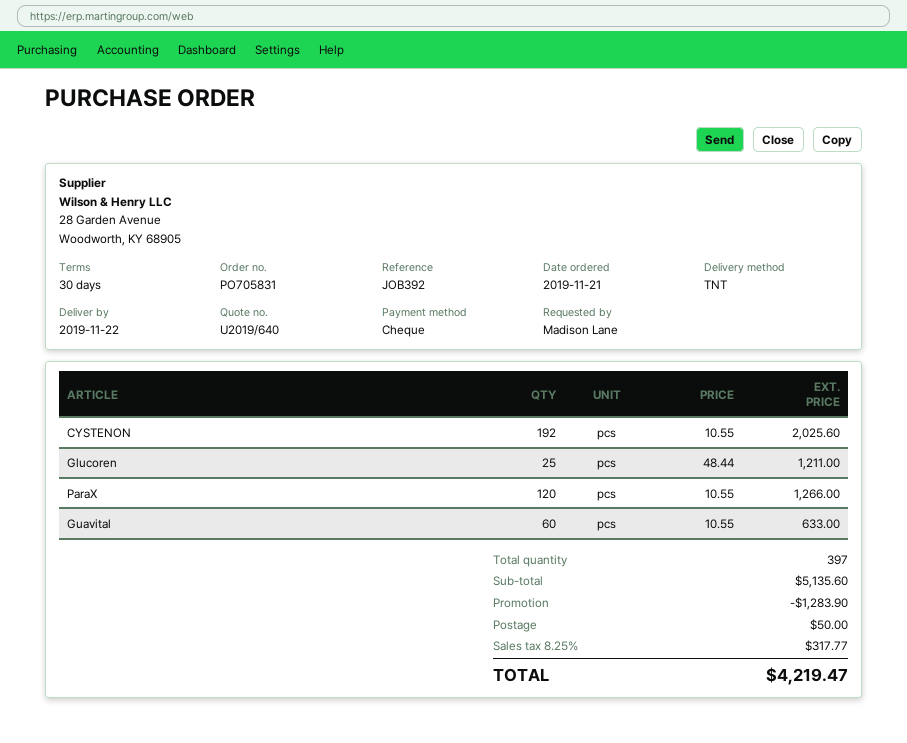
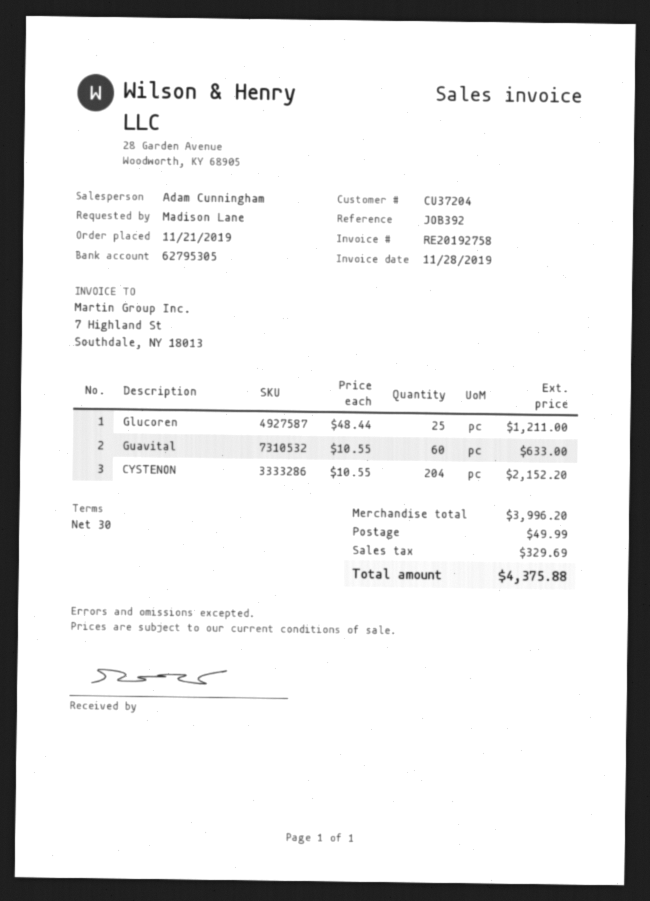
CYSTENON: 192 x 10.55 = 2025.60 -> 204 x 10.55 = 2152.20
ParaX: 120 x 10.55 = 1266.00 -> none
subtotal: 5135.60 -> 3996.20
discount: 1283.90 -> none
shipping: 50.00 -> 49.99
tax: 317.77 -> 329.69
total: 4219.47 -> 4375.88

